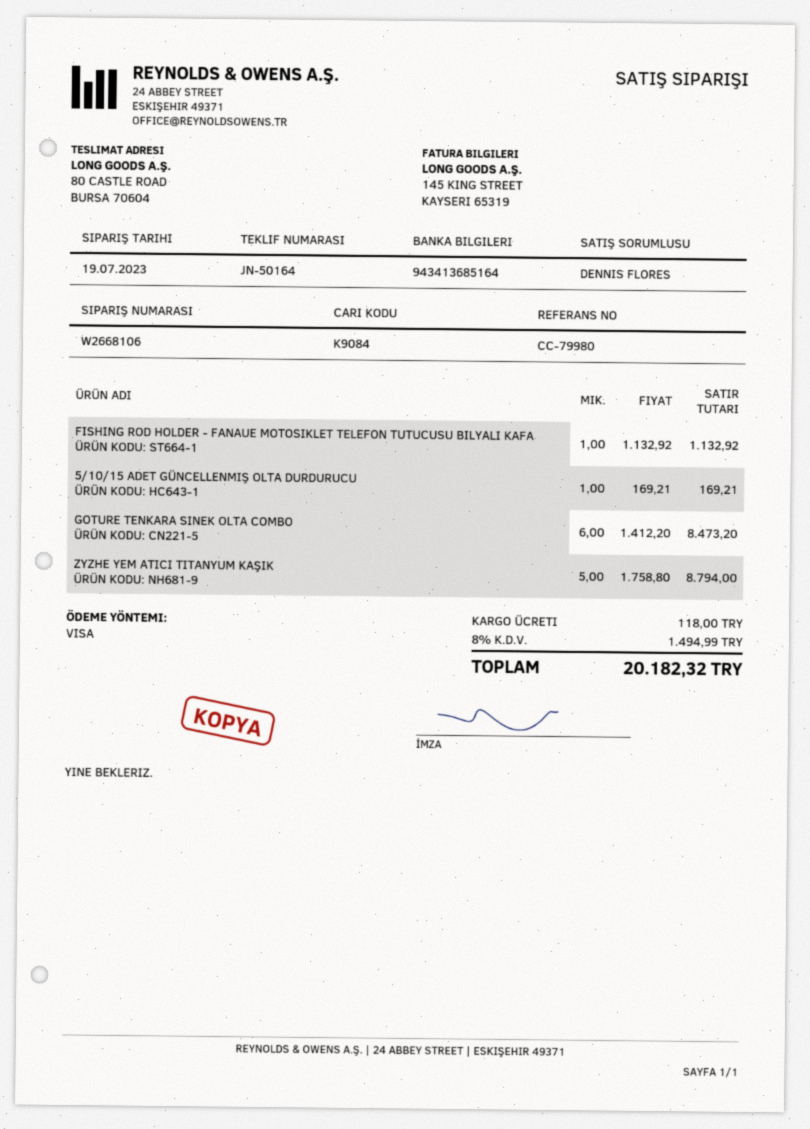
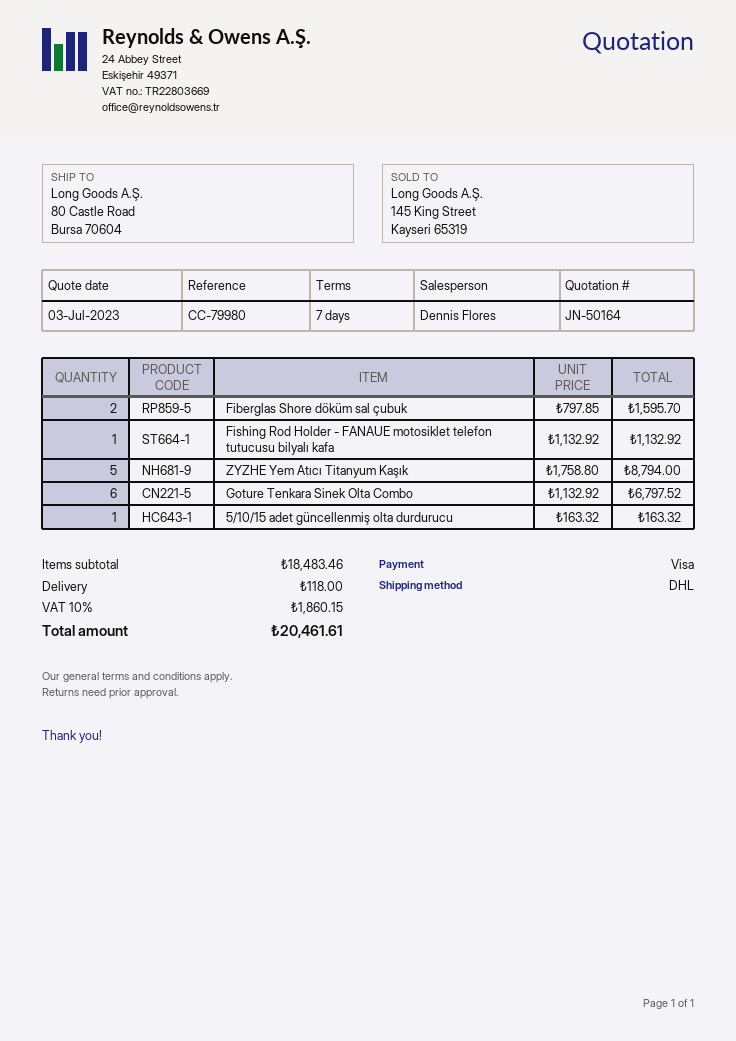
5/10/15 ADET GÜNCELLENMIŞ OLTA DURDURUCU: 1 x 169.21 = 169.21 -> 1 x 163.32 = 163.32
GOTURE TENKARA SINEK OLTA COMBO: 6 x 1412.20 = 8473.20 -> 6 x 1132.92 = 6797.52
Fiberglas Shore döküm sal çubuk: none -> 2 x 797.85 = 1595.70
tax: 8% = 1494.99 -> 10% = 1860.15
total: 20182.32 -> 20461.61

